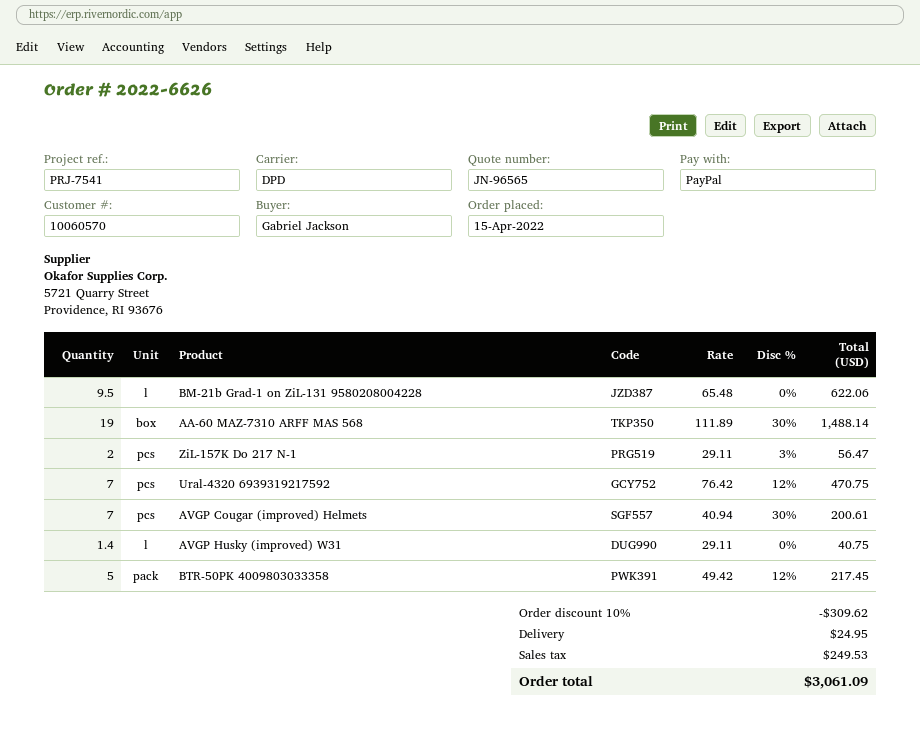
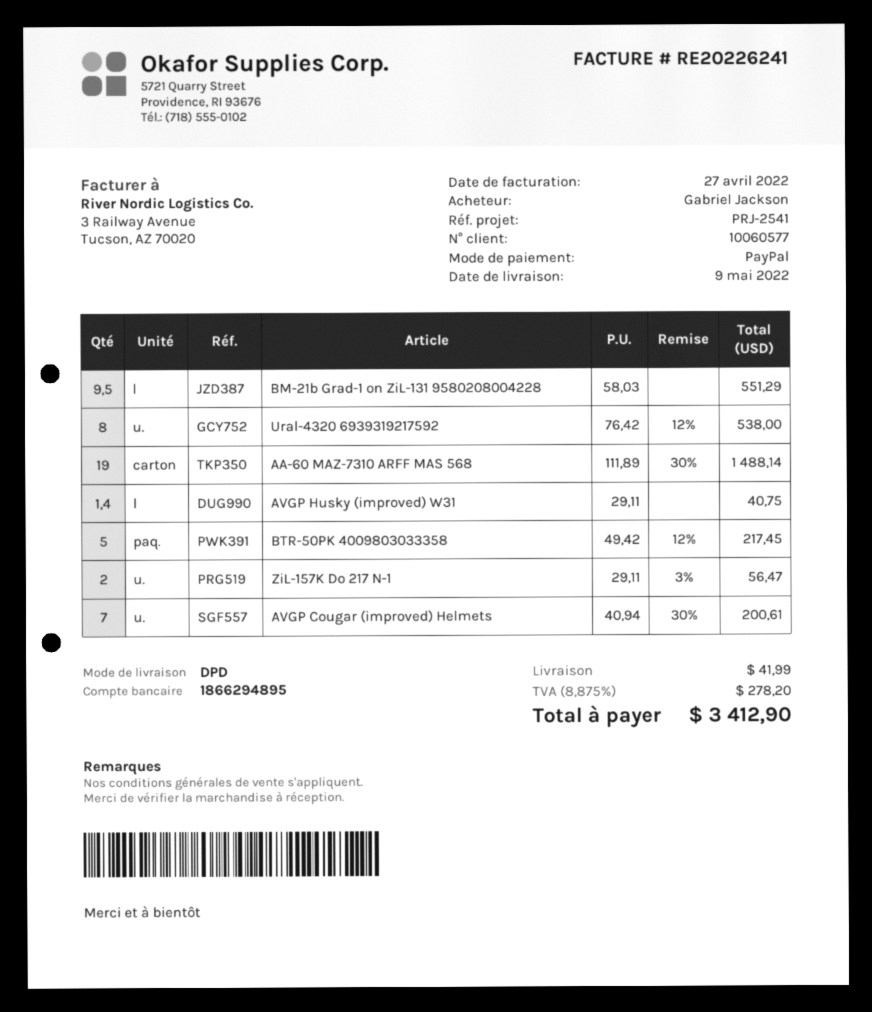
customer number: 10060570 -> 10060577
reference: PRJ-7541 -> PRJ-2541
BM-21b Grad-1 on ZiL-131 9580208004228: 9.5 x 65.48 = 622.06 -> 9.5 x 58.03 = 551.29
Ural-4320 6939319217592: 7 x 76.42 - 12% = 470.75 -> 8 x 76.42 - 12% = 538.00
discount: 10% = 309.62 -> none
shipping: 24.95 -> 41.99
tax: 249.53 -> 278.20
total: 3061.09 -> 3412.90

